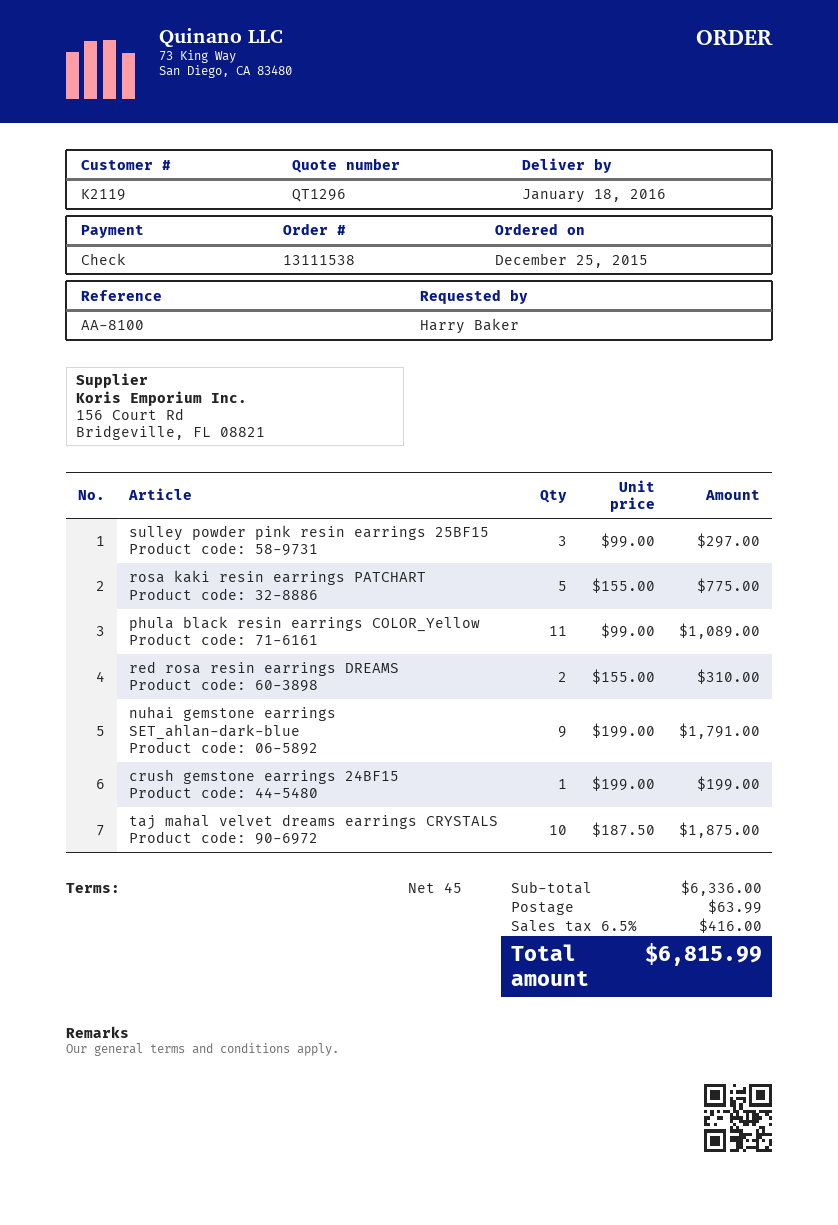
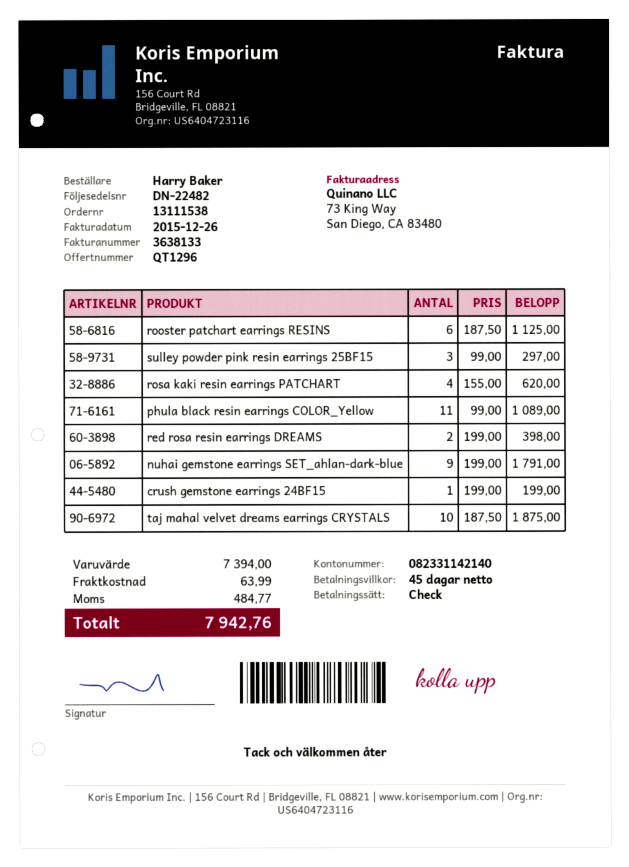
rosa kaki resin earrings PATCHART: 5 x 155.00 = 775.00 -> 4 x 155.00 = 620.00
red rosa resin earrings DREAMS: 2 x 155.00 = 310.00 -> 2 x 199.00 = 398.00
rooster patchart earrings RESINS: none -> 6 x 187.50 = 1125.00
subtotal: 6336.00 -> 7394.00
tax: 416.00 -> 484.77
total: 6815.99 -> 7942.76

